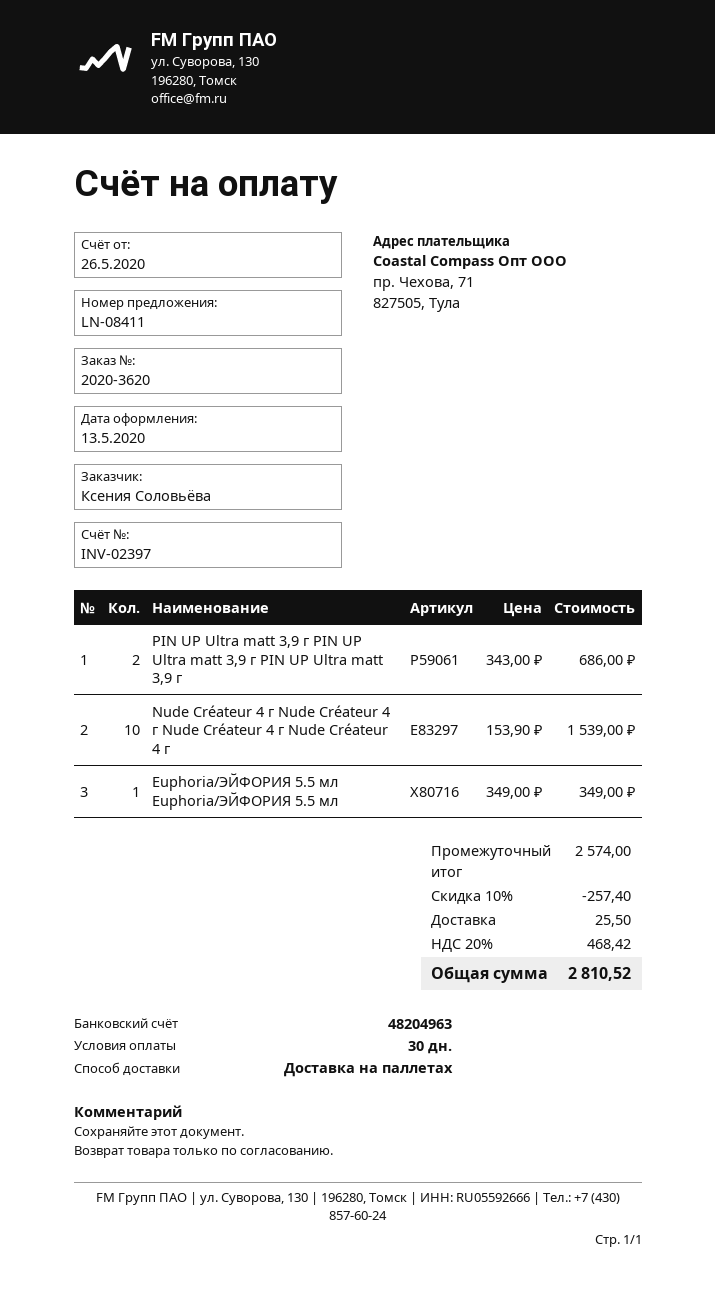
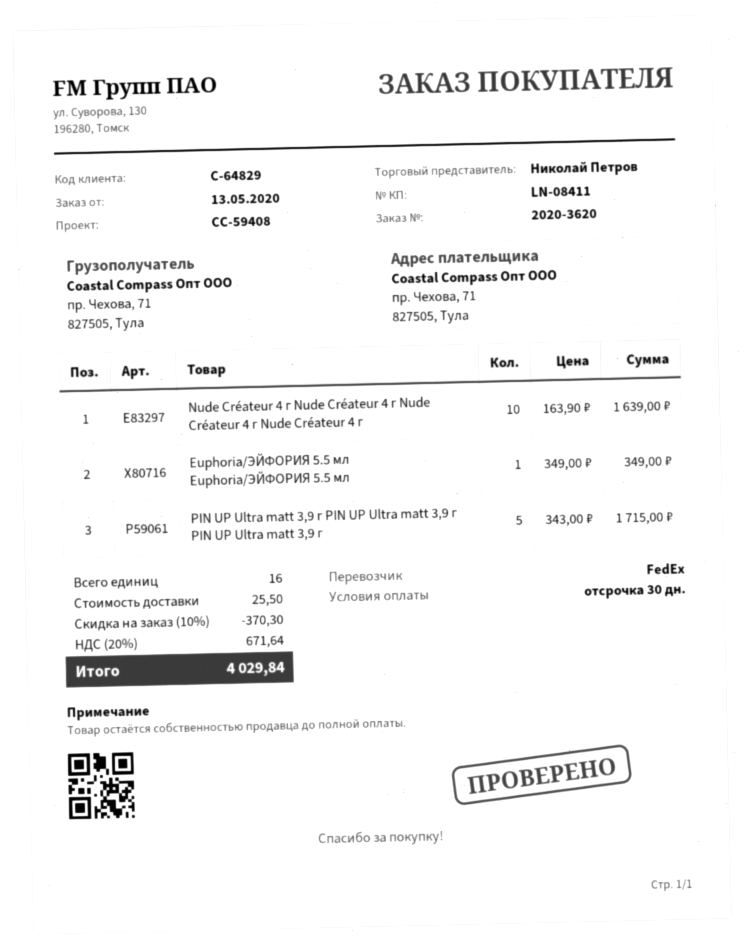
shipping method: pallet freight -> FedEx
PIN UP Ultra matt 3,9 г PIN UP Ultra matt 3,9 г PIN UP Ultra matt 3,9 г: 2 x 343.00 = 686.00 -> 5 x 343.00 = 1715.00
Nude Сréateur 4 г Nude Сréateur 4 г Nude Сréateur 4 г Nude Сréateur 4 г: 10 x 153.90 = 1539.00 -> 10 x 163.90 = 1639.00
discount: 10% = 257.40 -> 10% = 370.30
tax: 20% = 468.42 -> 20% = 671.64
total: 2810.52 -> 4029.84

